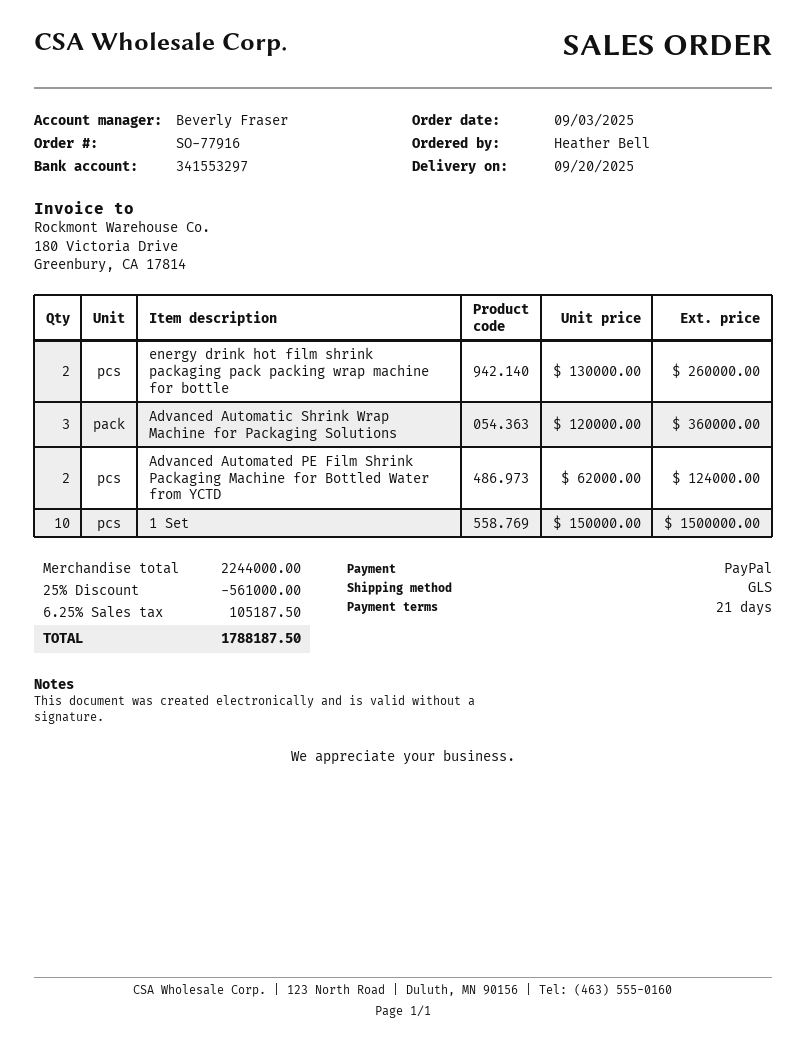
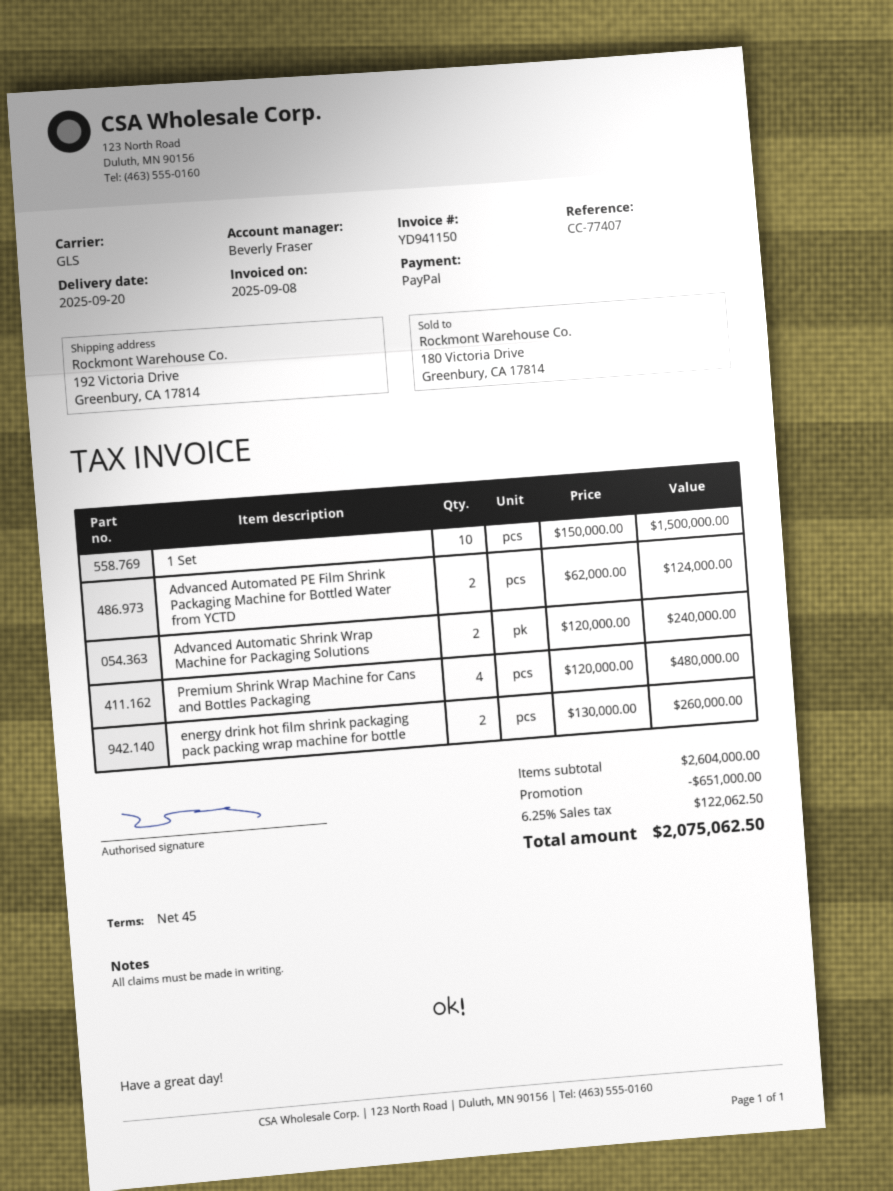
payment terms: 21 days -> 45 days
Advanced Automatic Shrink Wrap Machine for Packaging Solutions: 3 x 120000.00 = 360000.00 -> 2 x 120000.00 = 240000.00
Premium Shrink Wrap Machine for Cans and Bottles Packaging: none -> 4 x 120000.00 = 480000.00
subtotal: 2244000.00 -> 2604000.00
discount: 561000.00 -> 651000.00
tax: 6.25% = 105187.50 -> 6.25% = 122062.50
total: 1788187.50 -> 2075062.50

